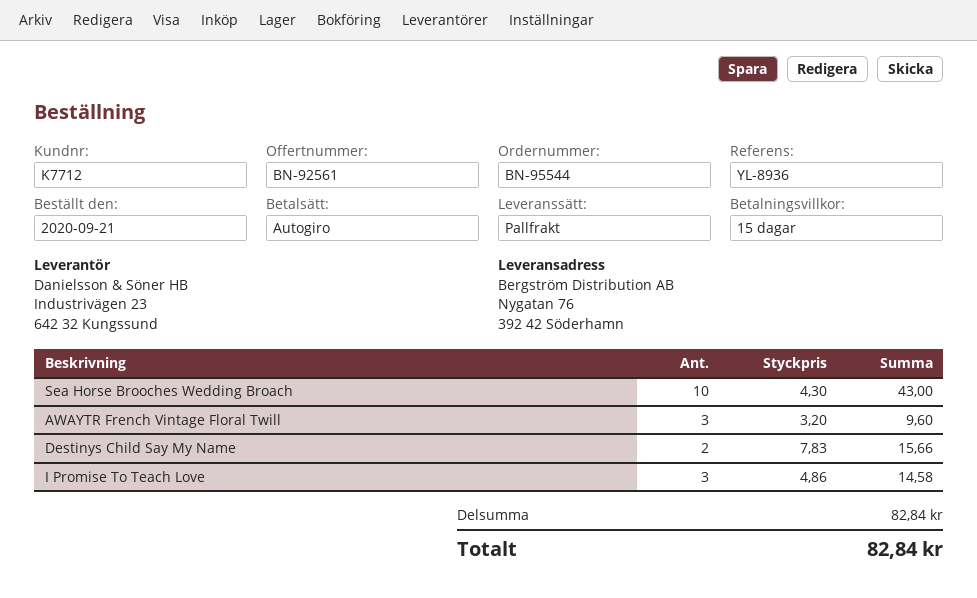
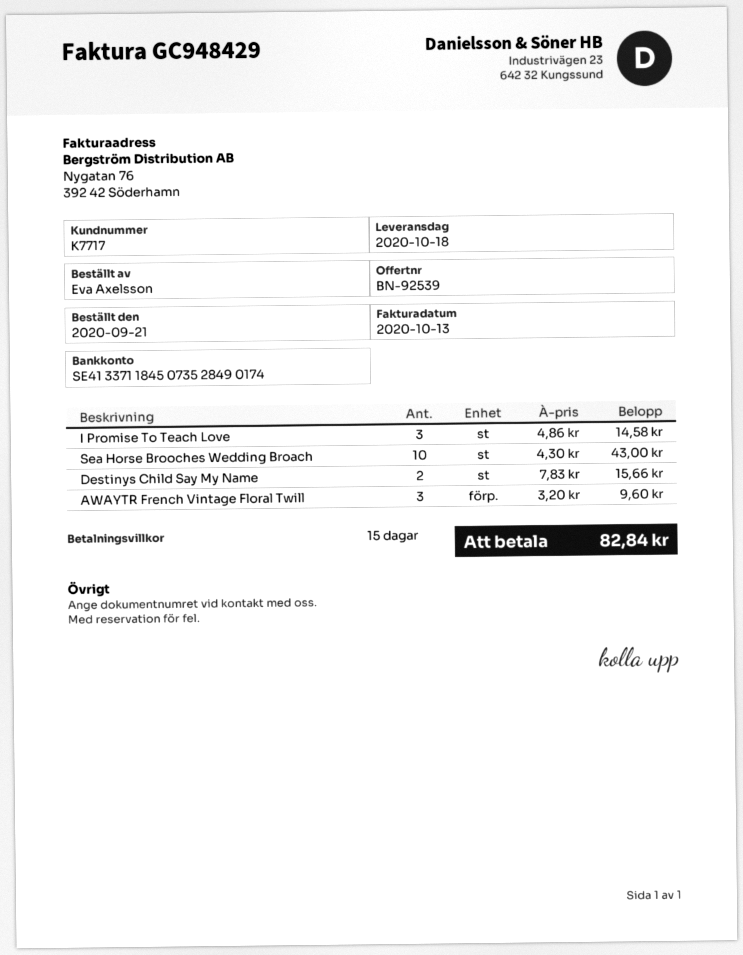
quote number: BN-92561 -> BN-92539
customer number: K7712 -> K7717

